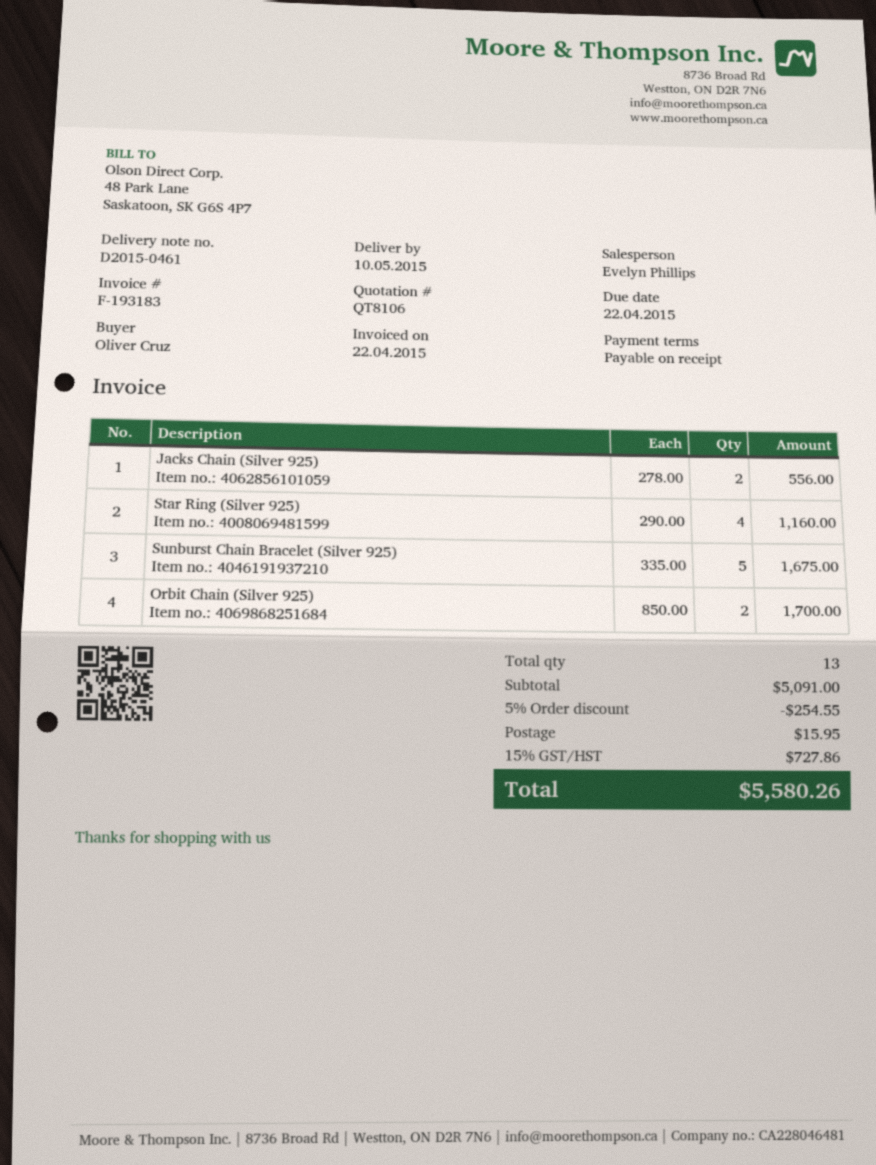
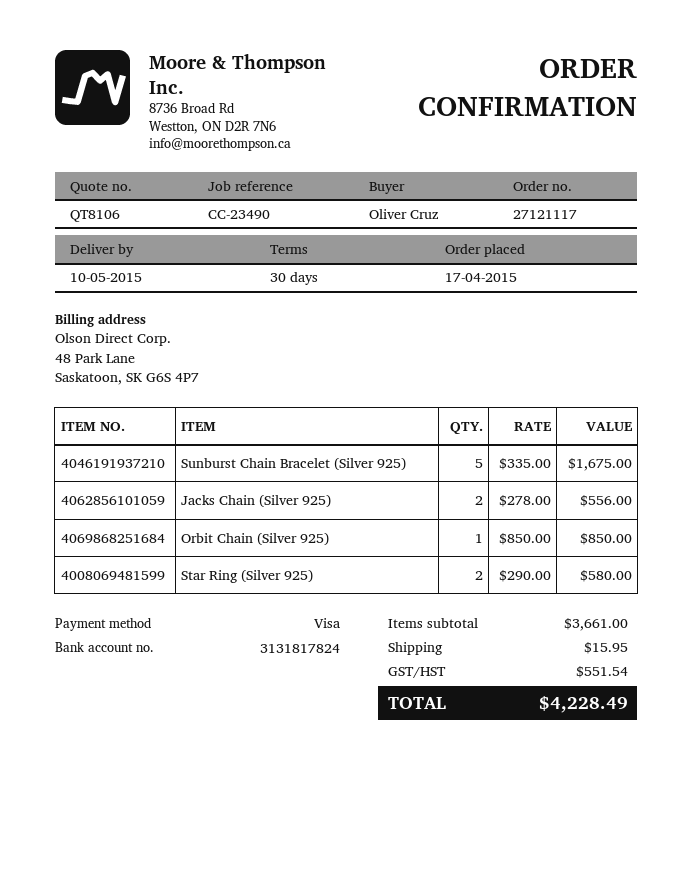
payment terms: on receipt -> 30 days
Star Ring (Silver 925): 4 x 290.00 = 1160.00 -> 2 x 290.00 = 580.00
Orbit Chain (Silver 925): 2 x 850.00 = 1700.00 -> 1 x 850.00 = 850.00
subtotal: 5091.00 -> 3661.00
discount: 5% = 254.55 -> none
tax: 727.86 -> 551.54
total: 5580.26 -> 4228.49

